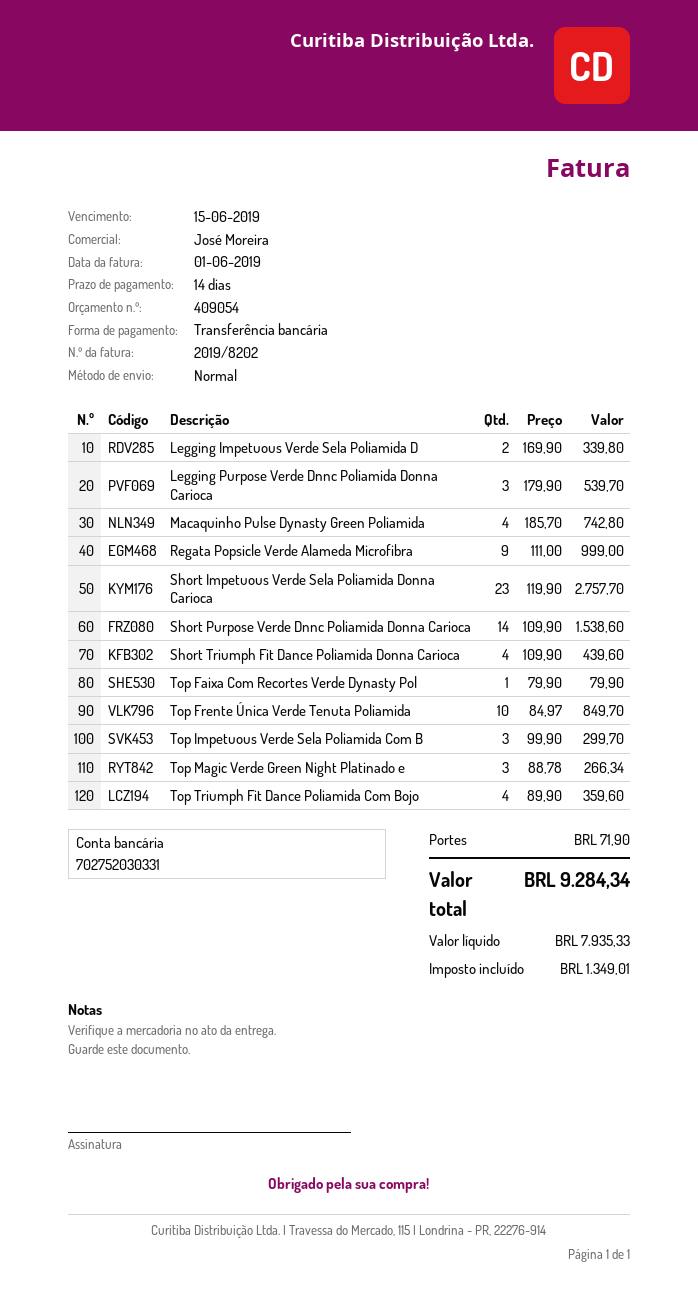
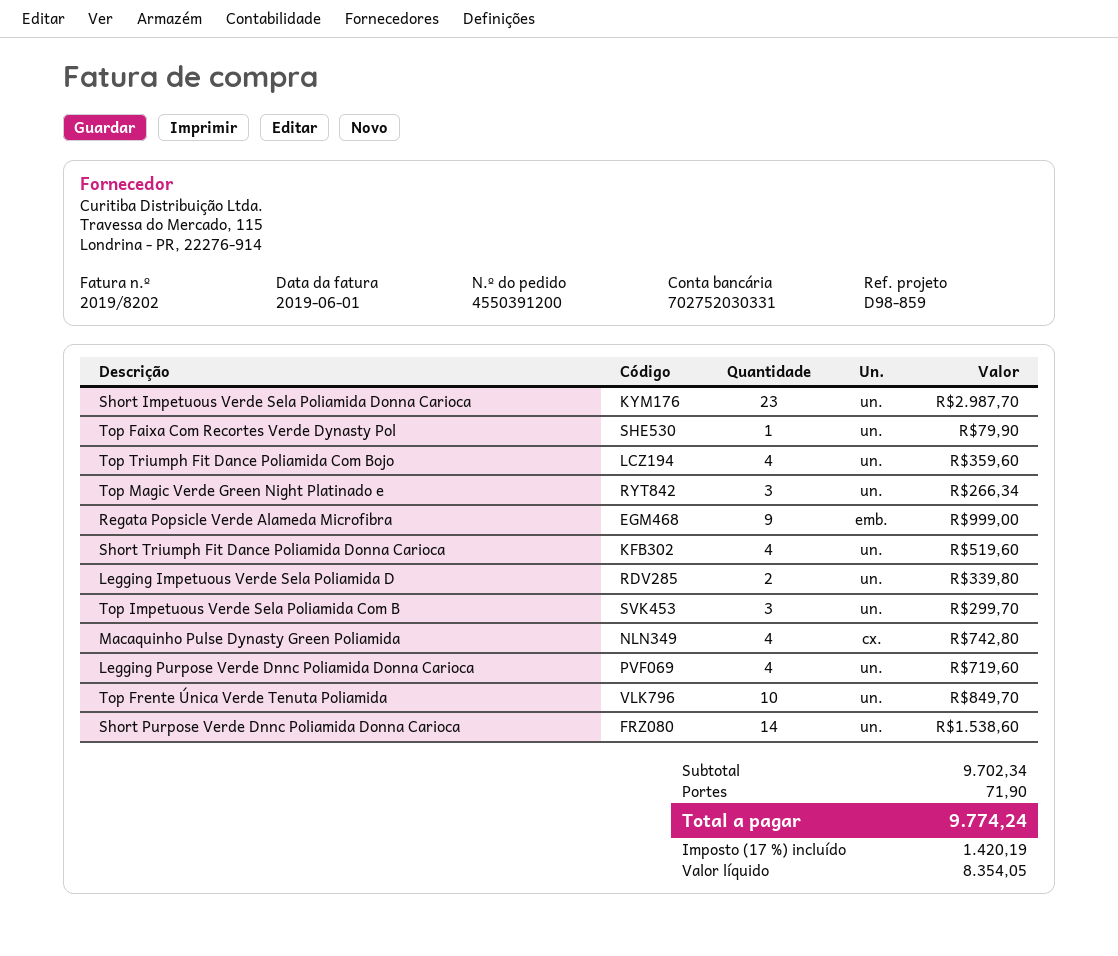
Legging Purpose Verde Dnnc Poliamida Donna Carioca: 3 for 539.70 -> 4 for 719.60
Short Impetuous Verde Sela Poliamida Donna Carioca: 23 for 2757.70 -> 23 for 2987.70
Short Triumph Fit Dance Poliamida Donna Carioca: 4 for 439.60 -> 4 for 519.60
net: 7935.33 -> 8354.05
tax: 1349.01 -> 1420.19
total: 9284.34 -> 9774.24

